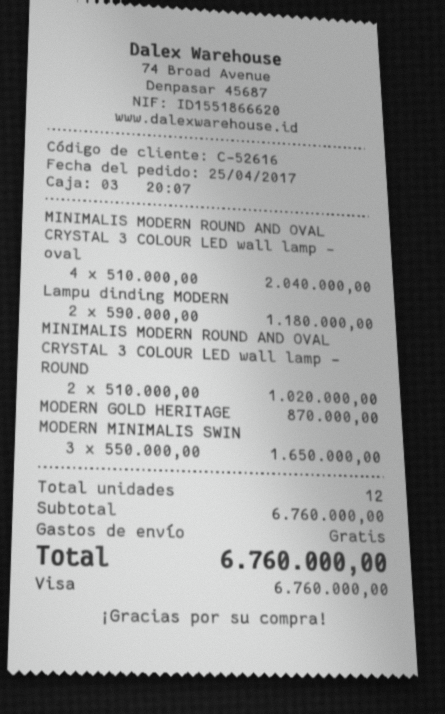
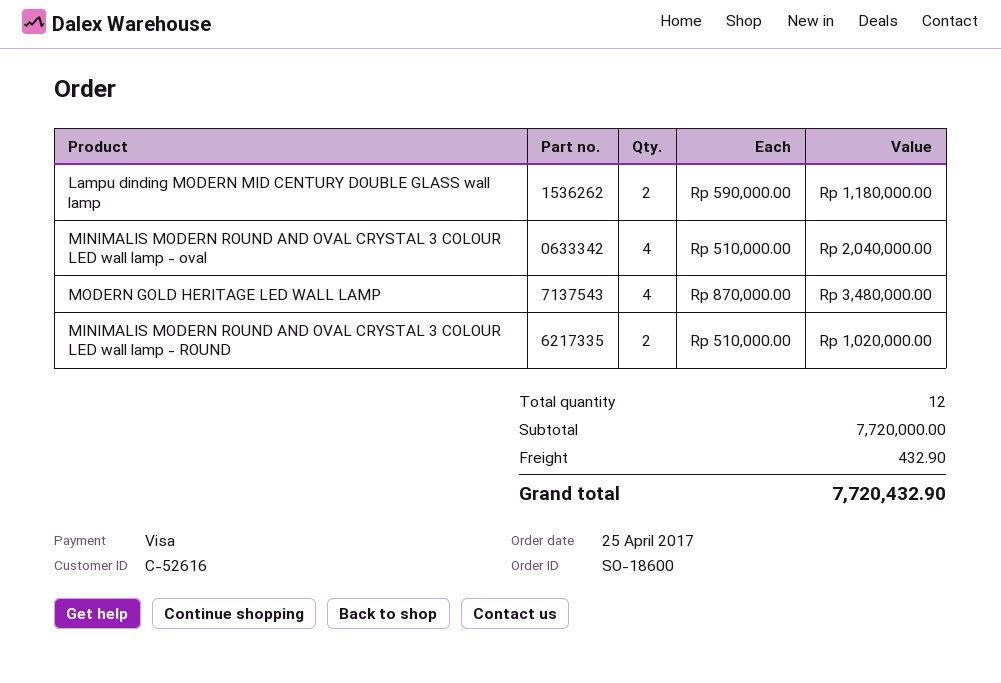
MODERN GOLD HERITAGE: 1 x 870000.00 = 870000.00 -> 4 x 870000.00 = 3480000.00
MODERN MINIMALIS SWIN: 3 x 550000.00 = 1650000.00 -> none
subtotal: 6760000.00 -> 7720000.00
shipping: 0.00 -> 432.90
total: 6760000.00 -> 7720432.90

